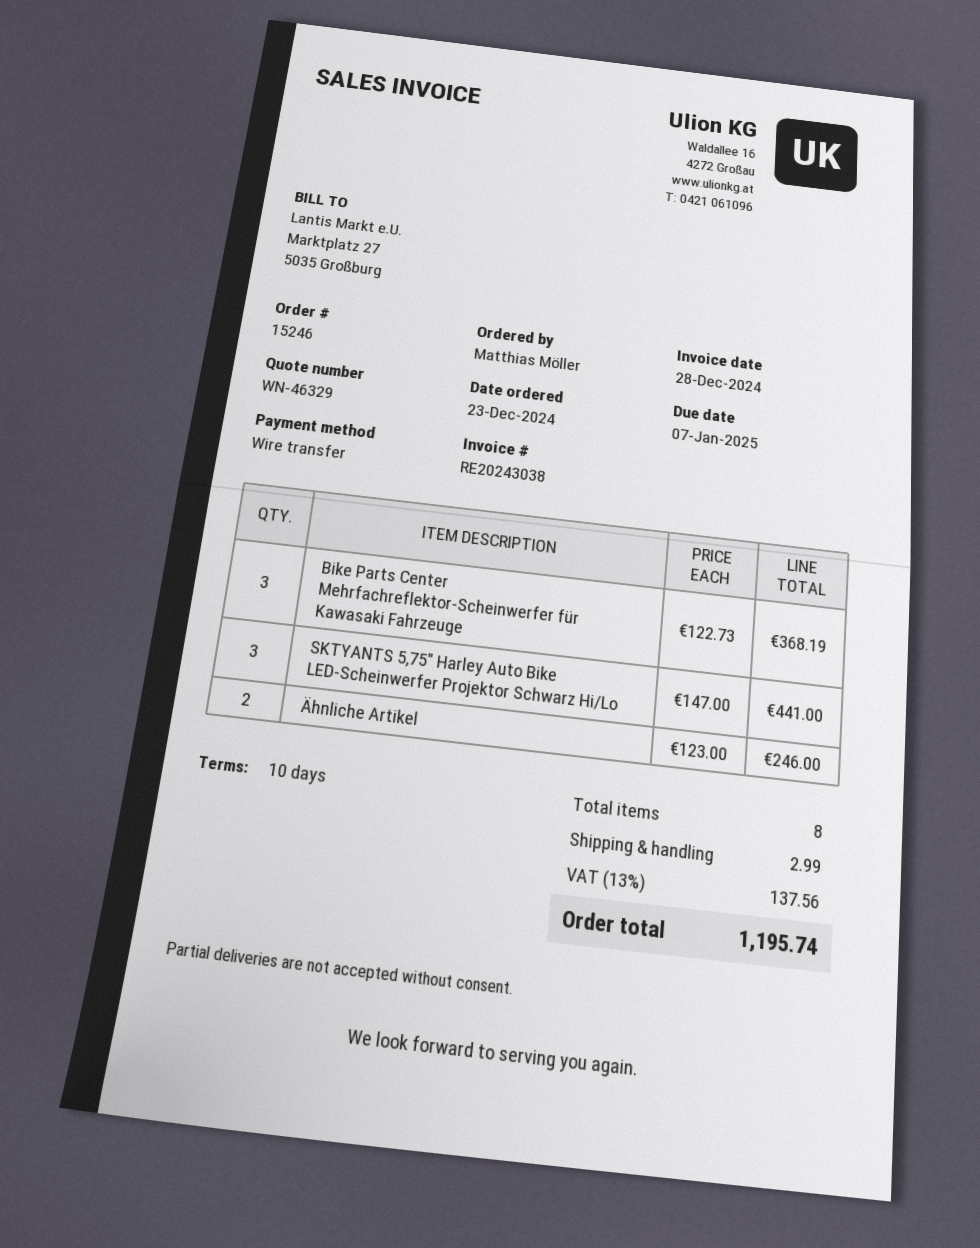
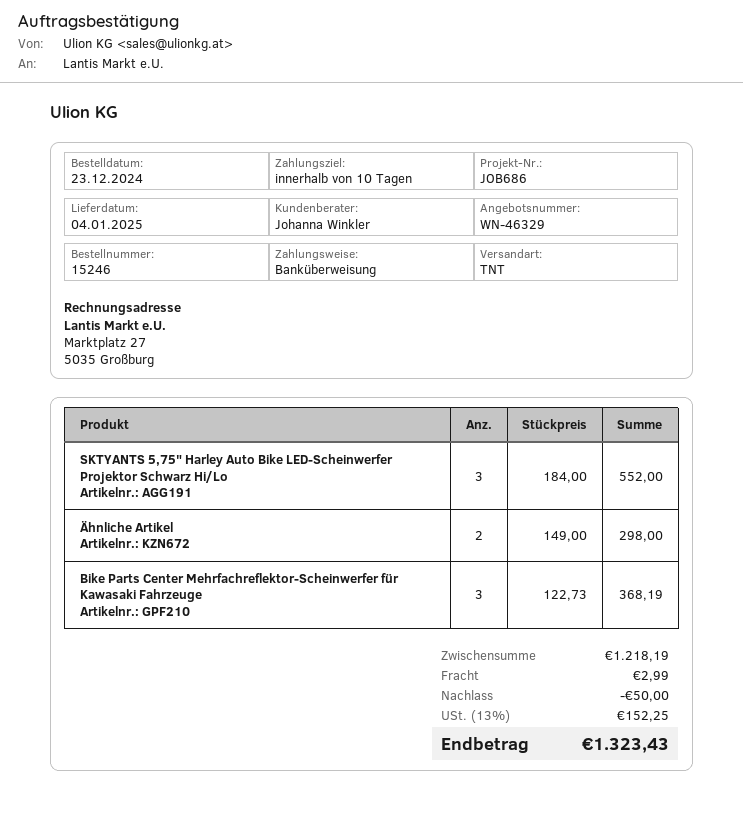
SKTYANTS 5,75" Harley Auto Bike LED-Scheinwerfer Projektor Schwarz Hi/Lo: 3 x 147.00 = 441.00 -> 3 x 184.00 = 552.00
Ähnliche Artikel: 2 x 123.00 = 246.00 -> 2 x 149.00 = 298.00
discount: none -> 50.00
tax: 13% = 137.56 -> 13% = 152.25
total: 1195.74 -> 1323.43

